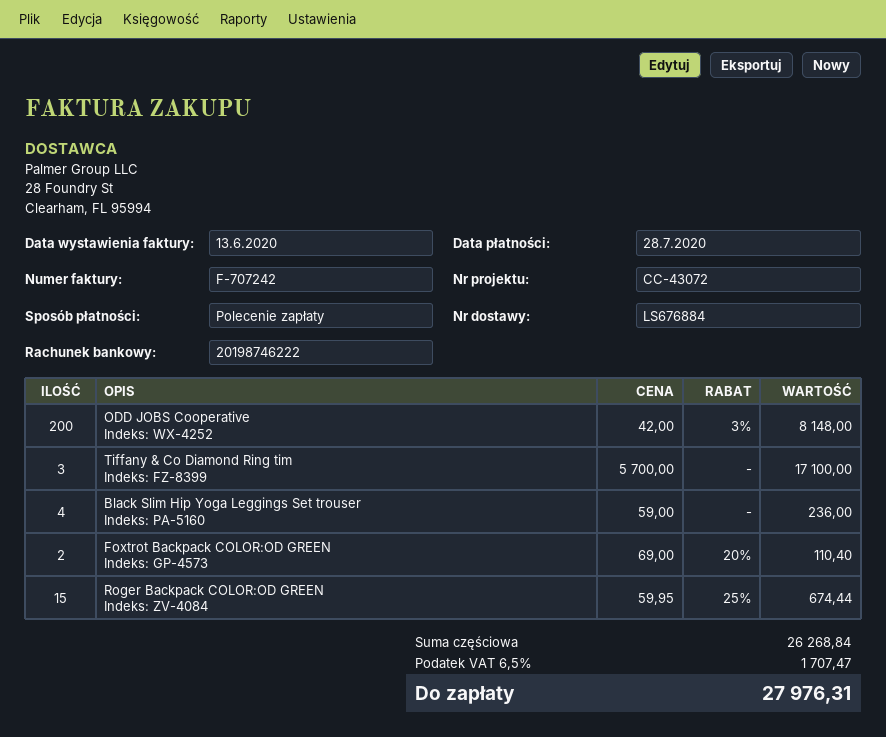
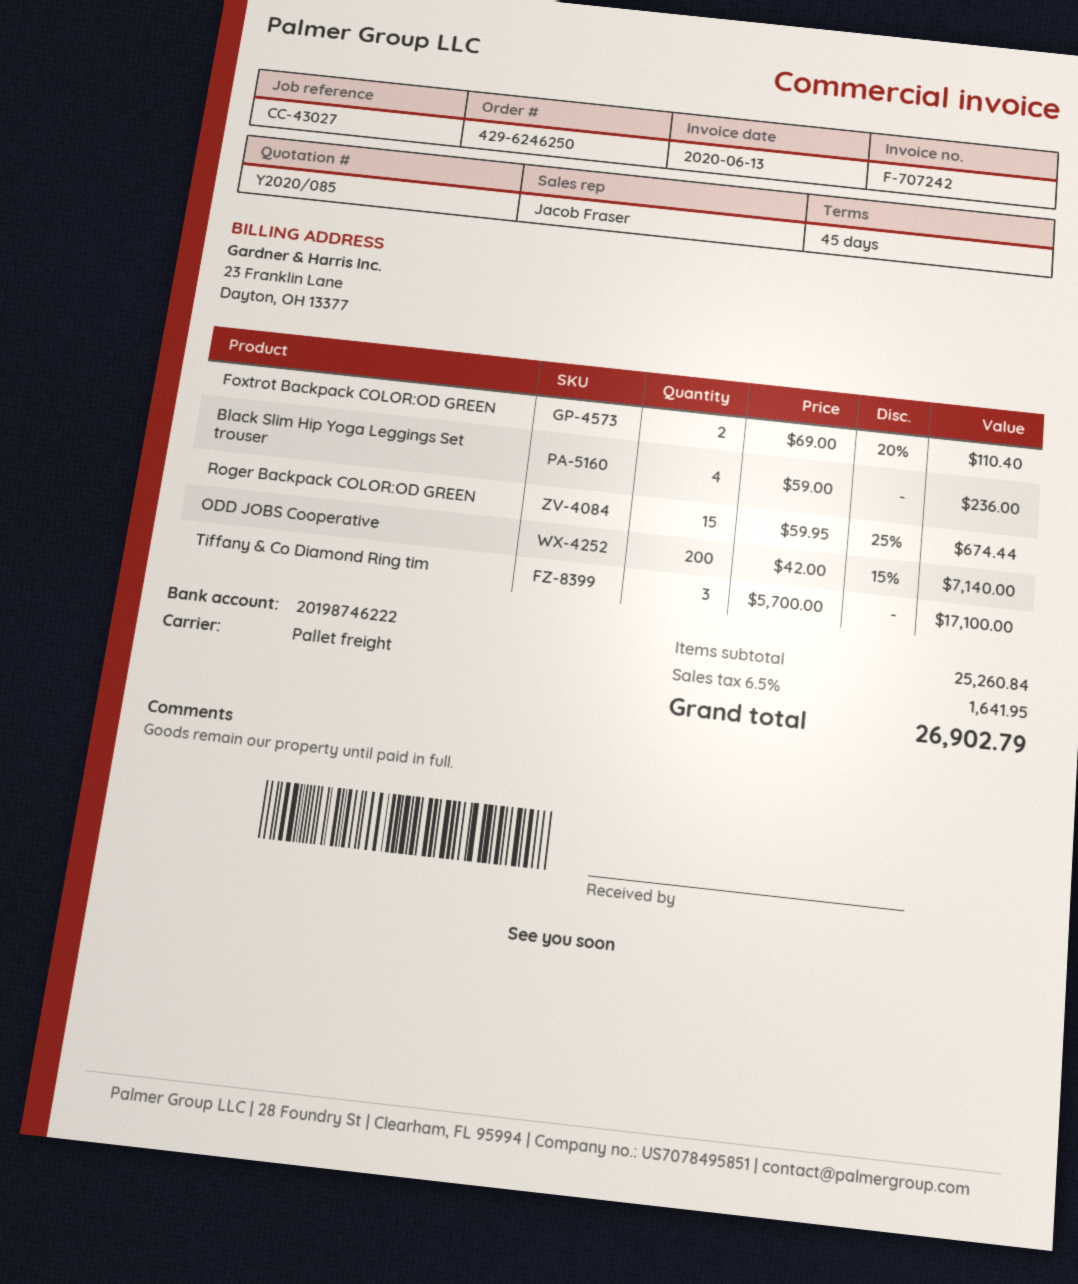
reference: CC-43072 -> CC-43027
ODD JOBS Cooperative: 200 x 42.00 - 3% = 8148.00 -> 200 x 42.00 - 15% = 7140.00
subtotal: 26268.84 -> 25260.84
tax: 6.5% = 1707.47 -> 6.5% = 1641.95
total: 27976.31 -> 26902.79

